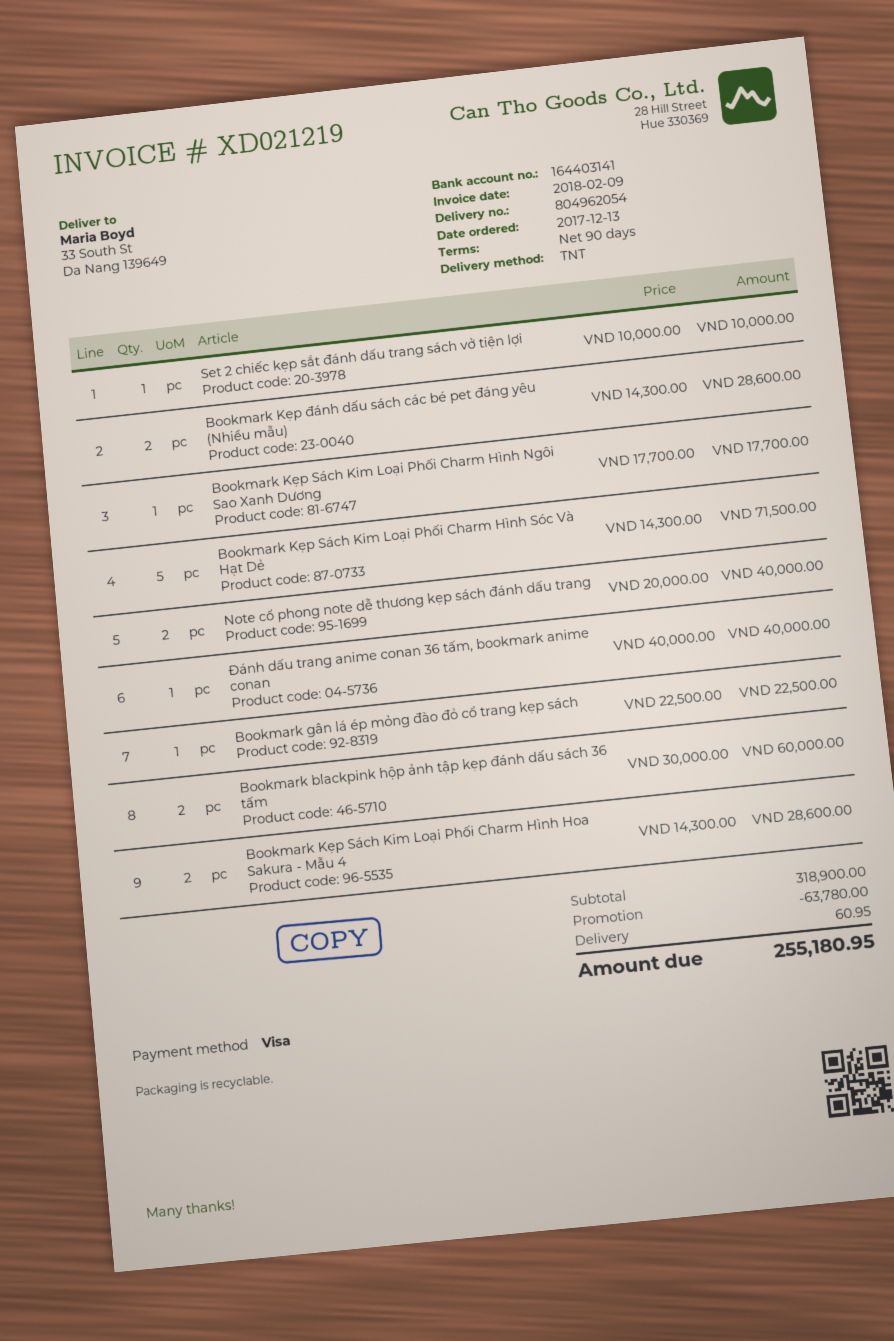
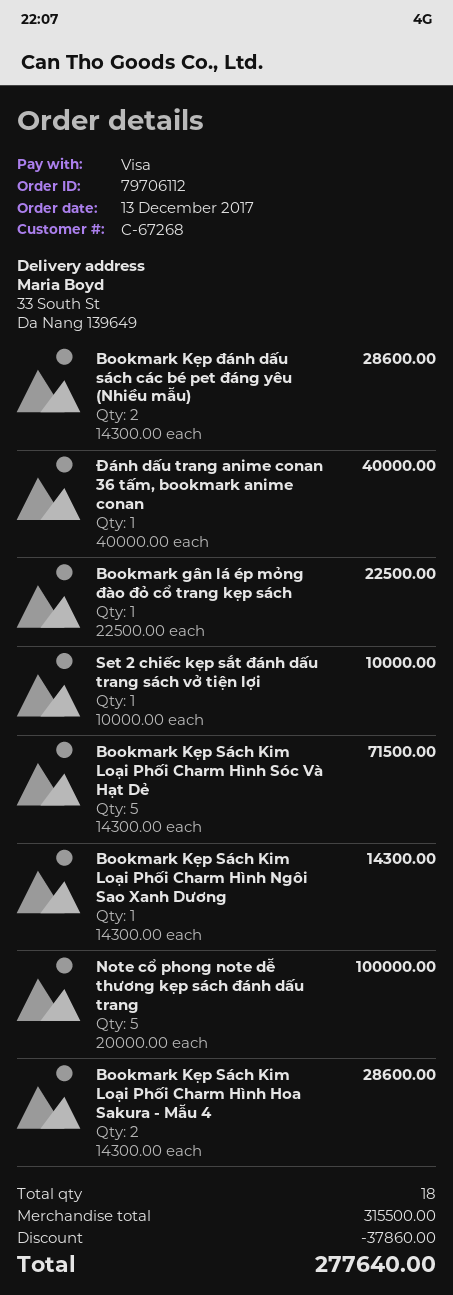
Bookmark Kẹp Sách Kim Loại Phối Charm Hình Ngôi Sao Xanh Dương: 1 x 17700.00 = 17700.00 -> 1 x 14300.00 = 14300.00
Note cổ phong note dễ thương kẹp sách đánh dấu trang: 2 x 20000.00 = 40000.00 -> 5 x 20000.00 = 100000.00
Bookmark blackpink hộp ảnh tập kẹp đánh dấu sách 36 tấm: 2 x 30000.00 = 60000.00 -> none
subtotal: 318900.00 -> 315500.00
discount: 63780.00 -> 37860.00
shipping: 60.95 -> none
total: 255180.95 -> 277640.00

